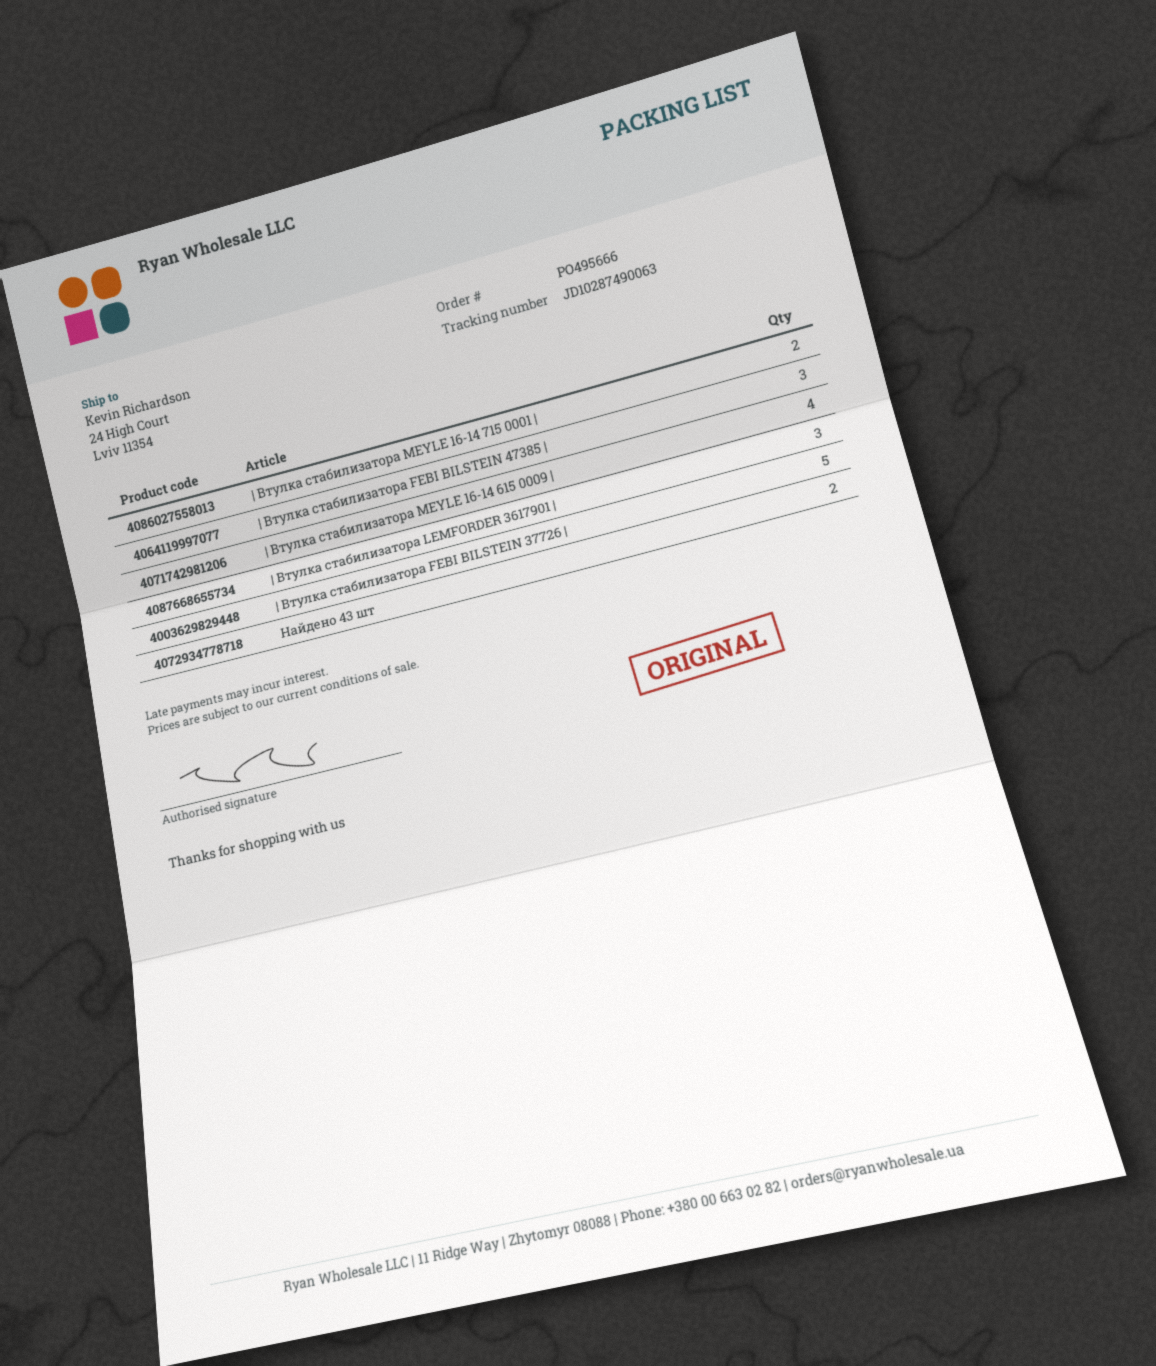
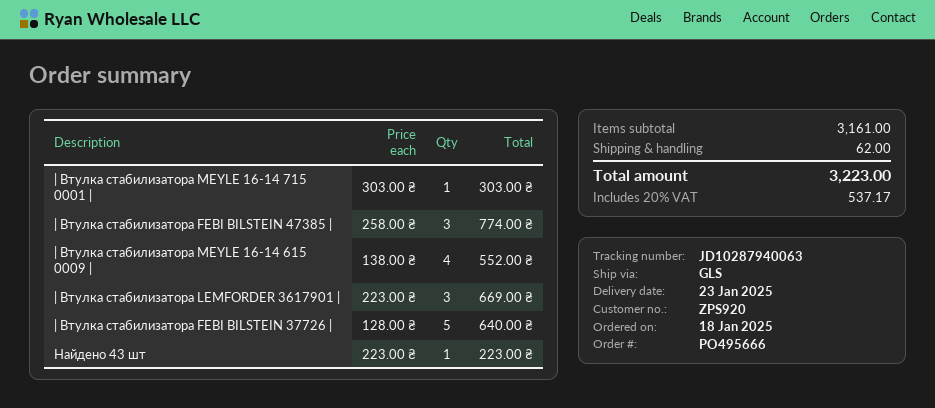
tracking number: JD10287490063 -> JD10287940063
| Втулка стабилизатора MEYLE 16-14 715 0001 |: 2 -> 1
Найдено 43 шт: 2 -> 1

